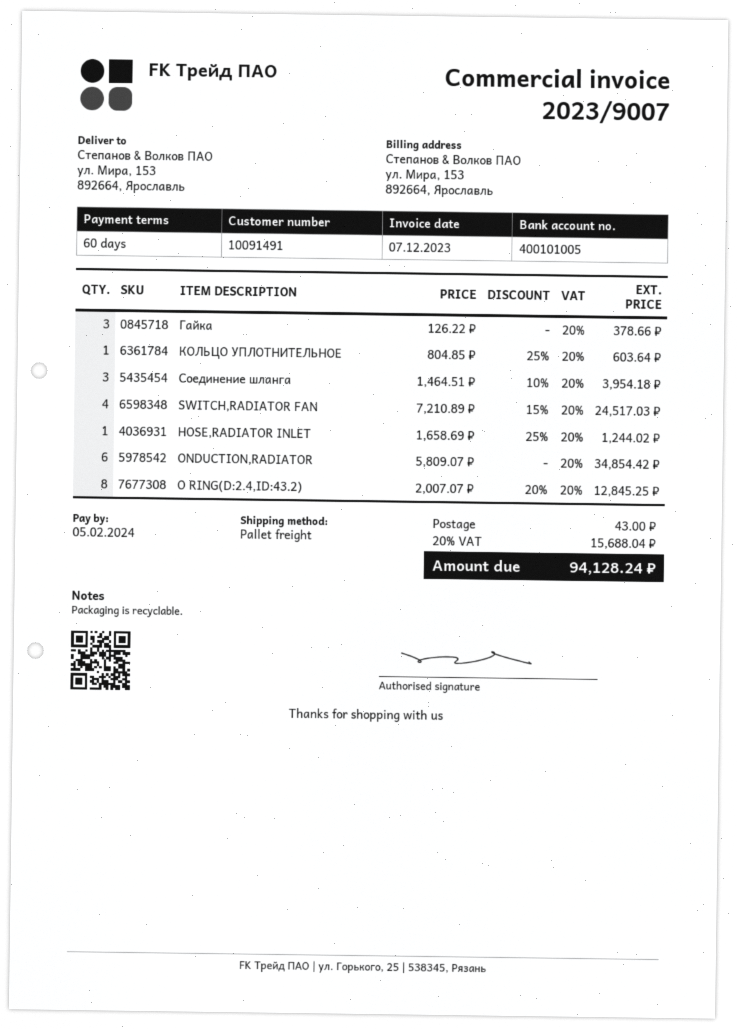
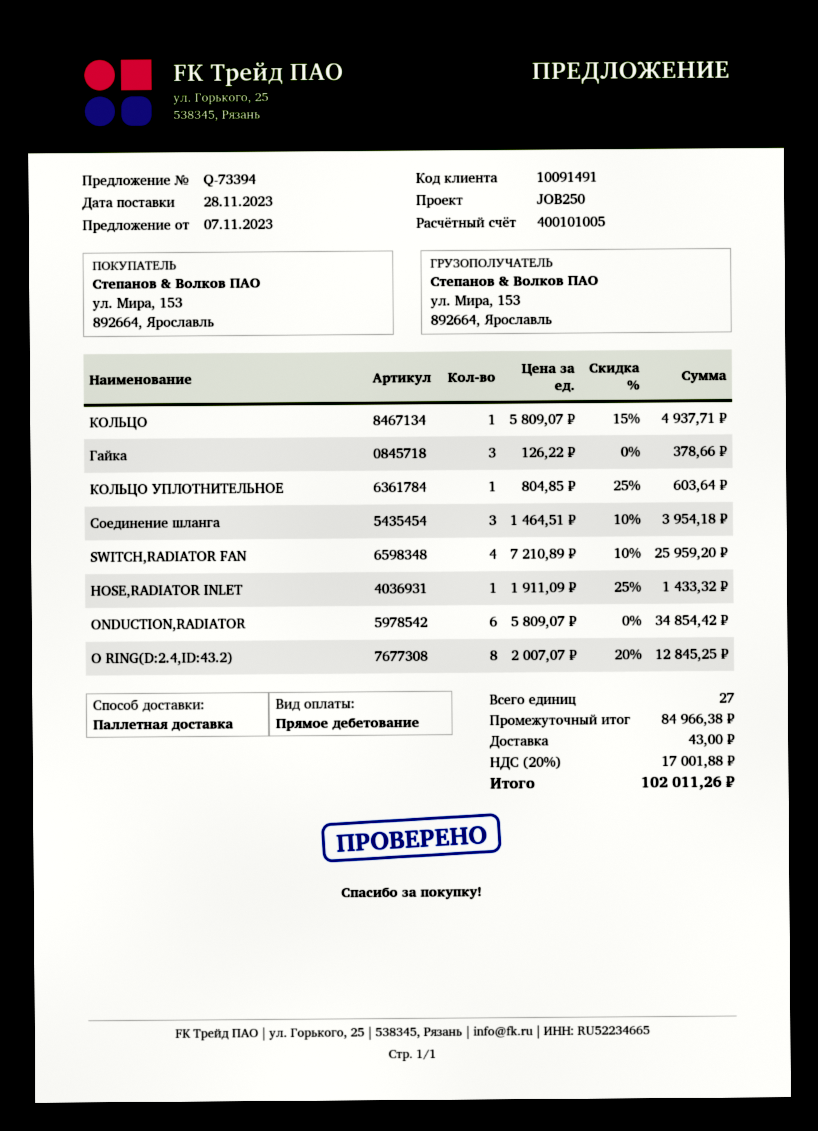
SWITCH,RADIATOR FAN: 4 x 7210.89 - 15% = 24517.03 -> 4 x 7210.89 - 10% = 25959.20
HOSE,RADIATOR INLET: 1 x 1658.69 - 25% = 1244.02 -> 1 x 1911.09 - 25% = 1433.32
КОЛЬЦО: none -> 1 x 5809.07 - 15% = 4937.71
tax: 20% = 15688.04 -> 20% = 17001.88
total: 94128.24 -> 102011.26

